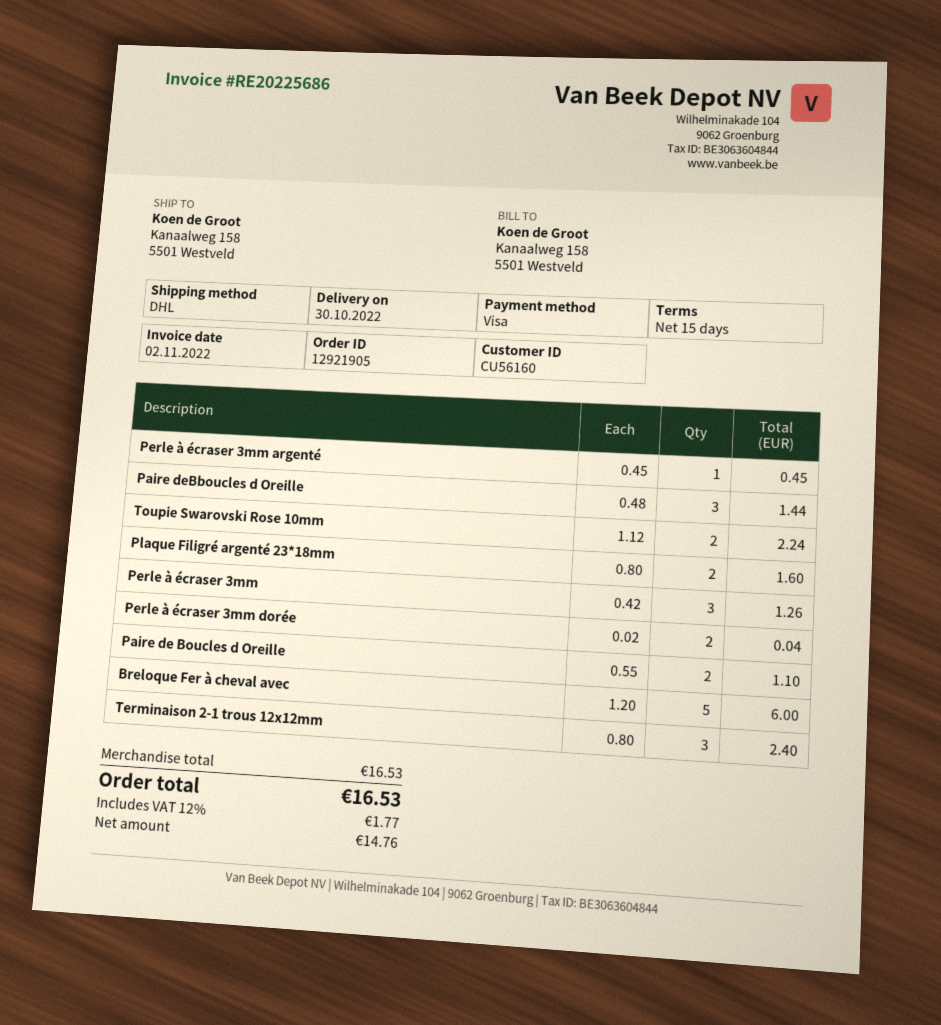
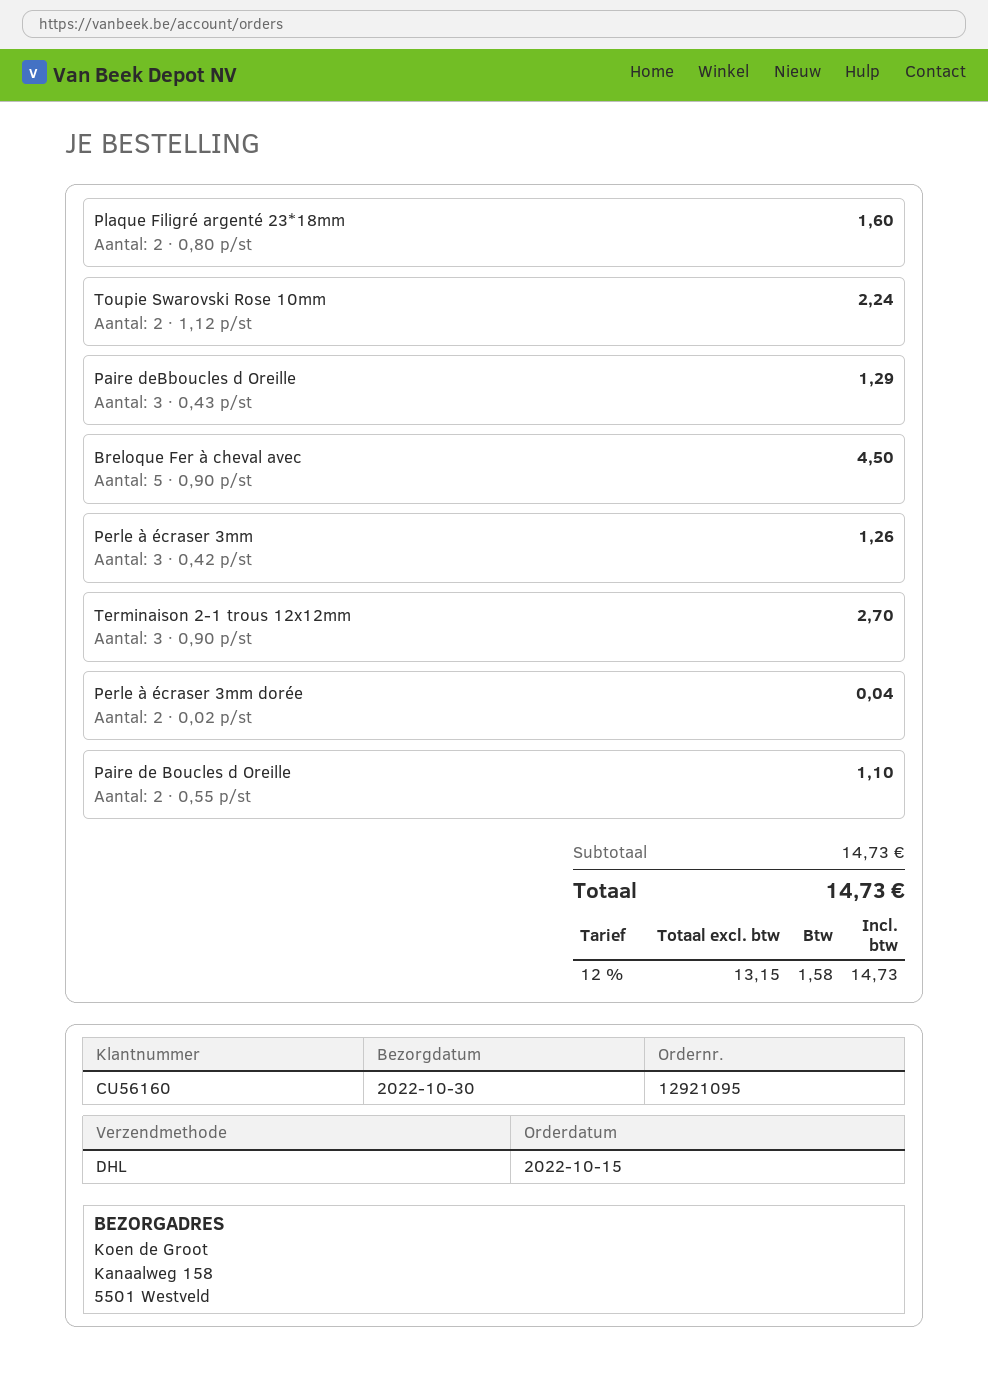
order number: 12921905 -> 12921095
Perle à écraser 3mm argenté: 1 x 0.45 = 0.45 -> none
Paire deBboucles d Oreille: 3 x 0.48 = 1.44 -> 3 x 0.43 = 1.29
Breloque Fer à cheval avec: 5 x 1.20 = 6.00 -> 5 x 0.90 = 4.50
Terminaison 2-1 trous 12x12mm: 3 x 0.80 = 2.40 -> 3 x 0.90 = 2.70
subtotal: 16.53 -> 14.73
net: 14.76 -> 13.15
tax: 12% = 1.77 -> 12% = 1.58
total: 16.53 -> 14.73

